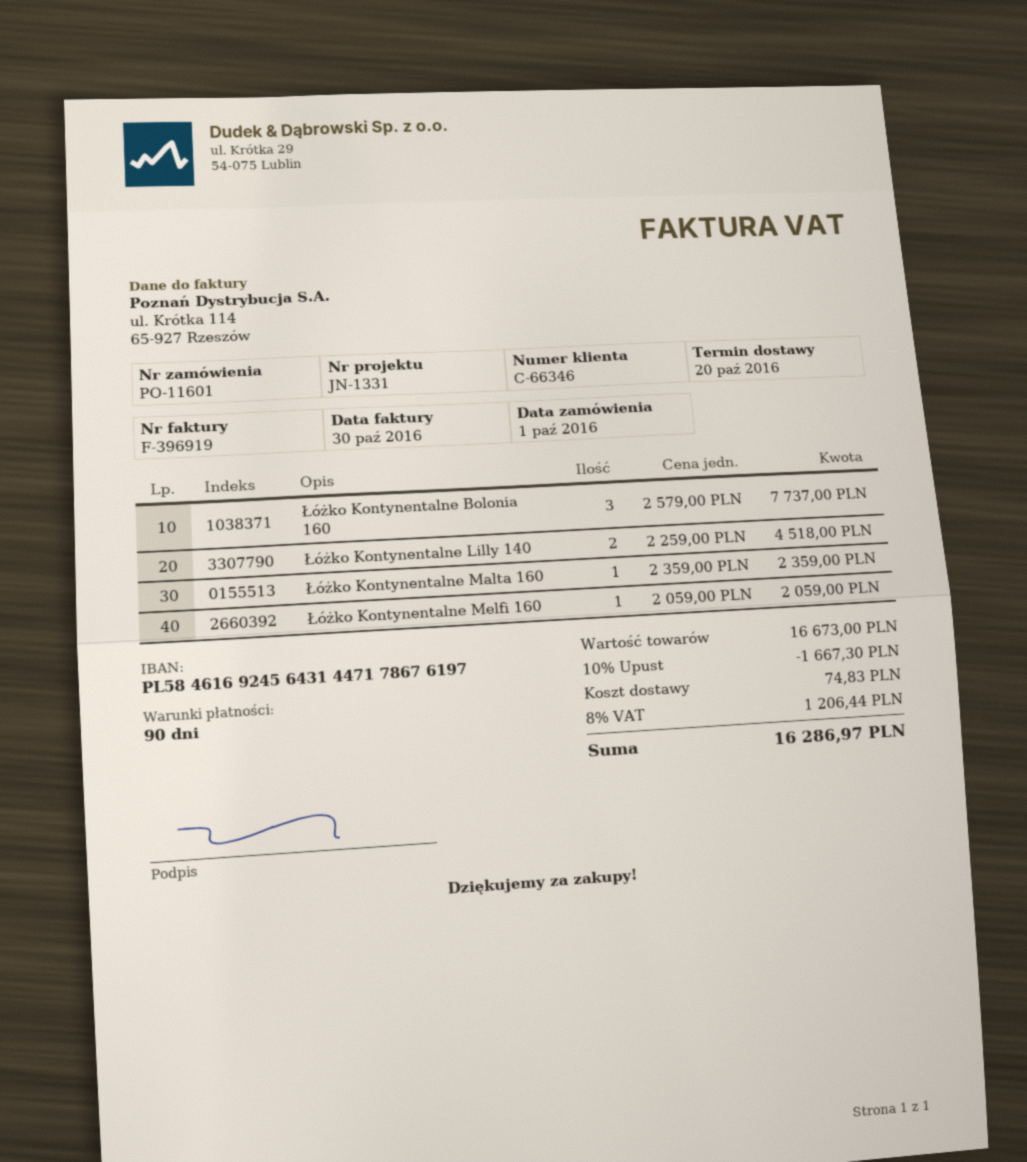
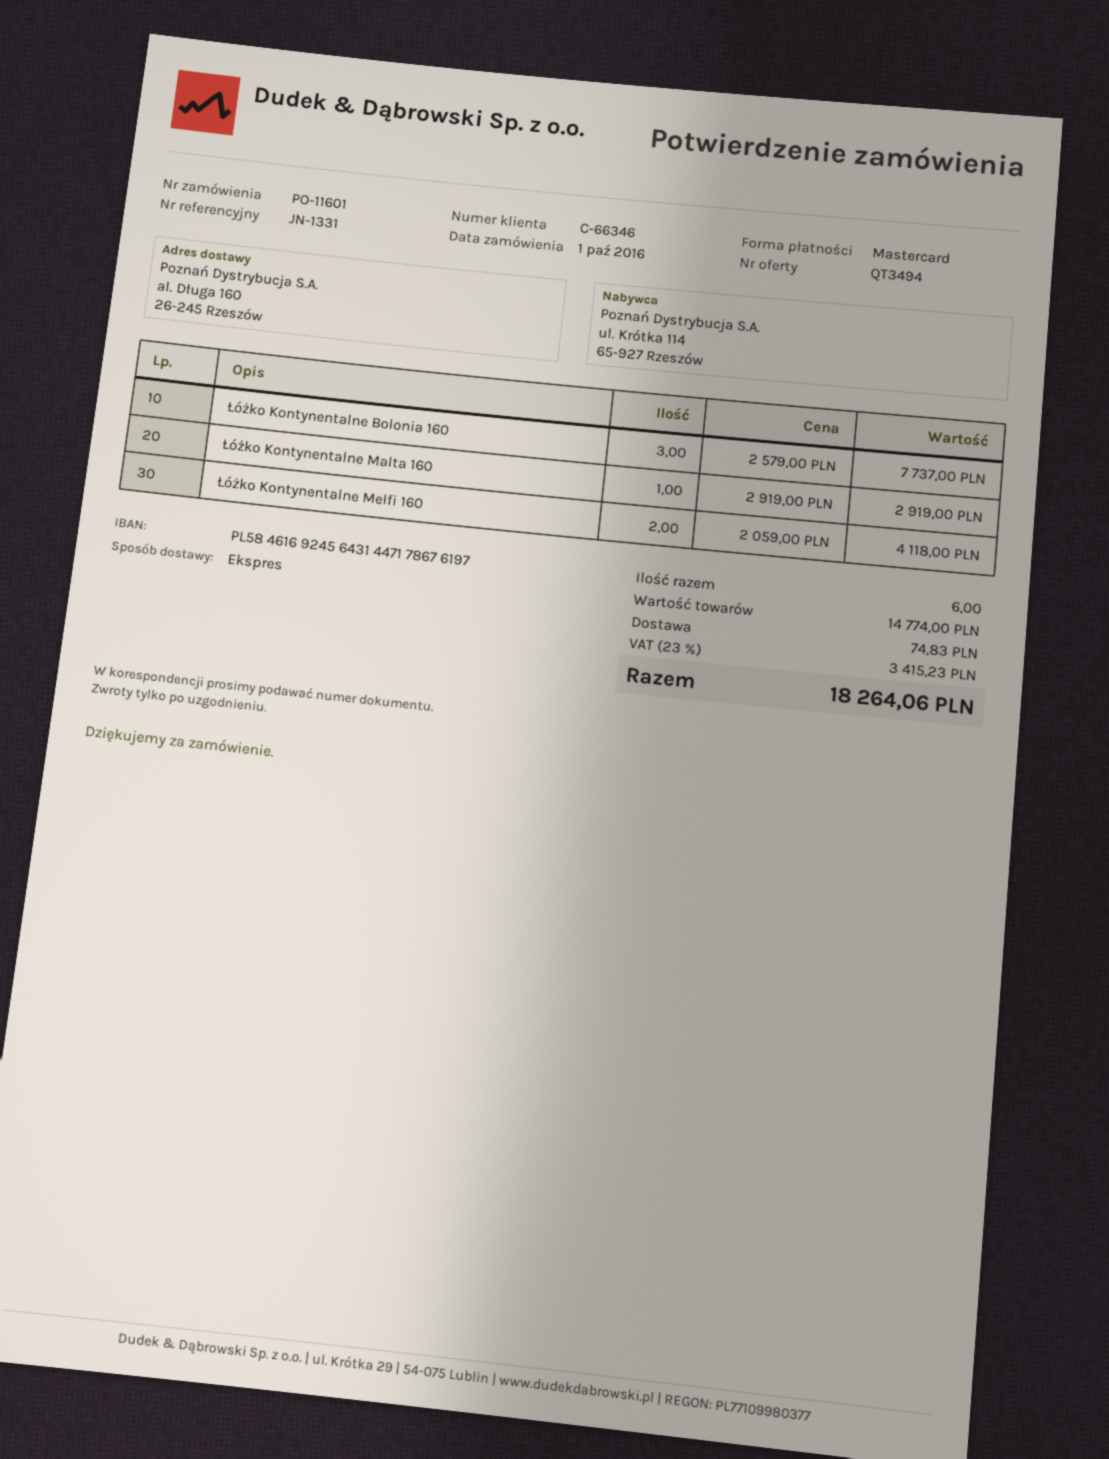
Łóżko Kontynentalne Lilly 140: 2 x 2259.00 = 4518.00 -> none
Łóżko Kontynentalne Malta 160: 1 x 2359.00 = 2359.00 -> 1 x 2919.00 = 2919.00
Łóżko Kontynentalne Melfi 160: 1 x 2059.00 = 2059.00 -> 2 x 2059.00 = 4118.00
subtotal: 16673.00 -> 14774.00
discount: 10% = 1667.30 -> none
tax: 8% = 1206.44 -> 23% = 3415.23
total: 16286.97 -> 18264.06

